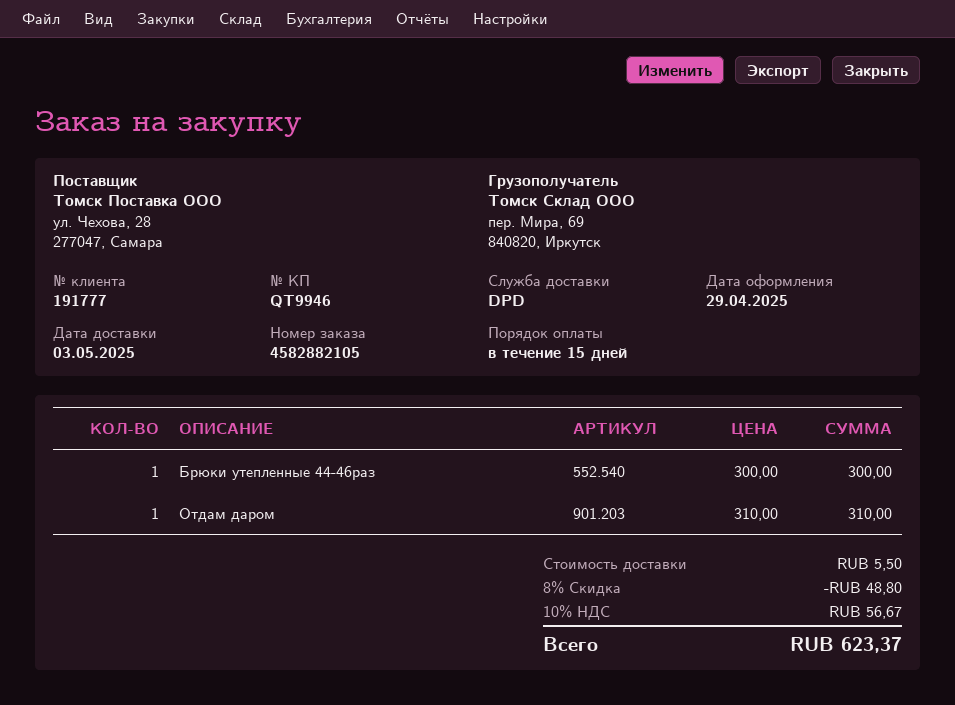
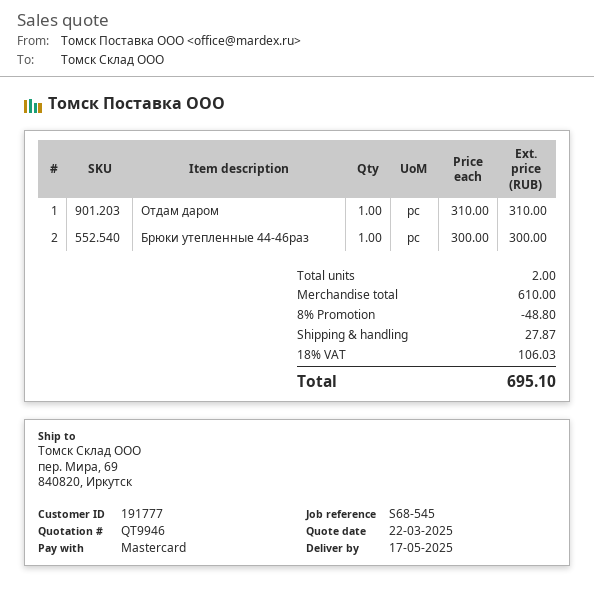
delivery date: 2025-05-03 -> 2025-05-17
shipping: 5.50 -> 27.87
tax: 10% = 56.67 -> 18% = 106.03
total: 623.37 -> 695.10

